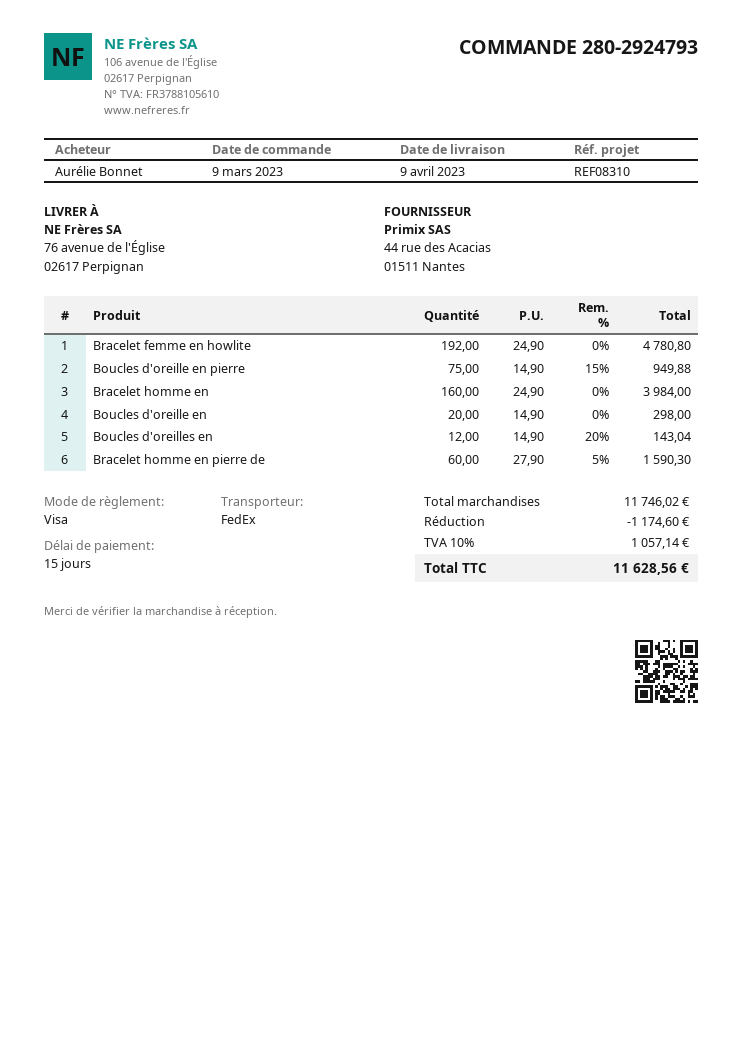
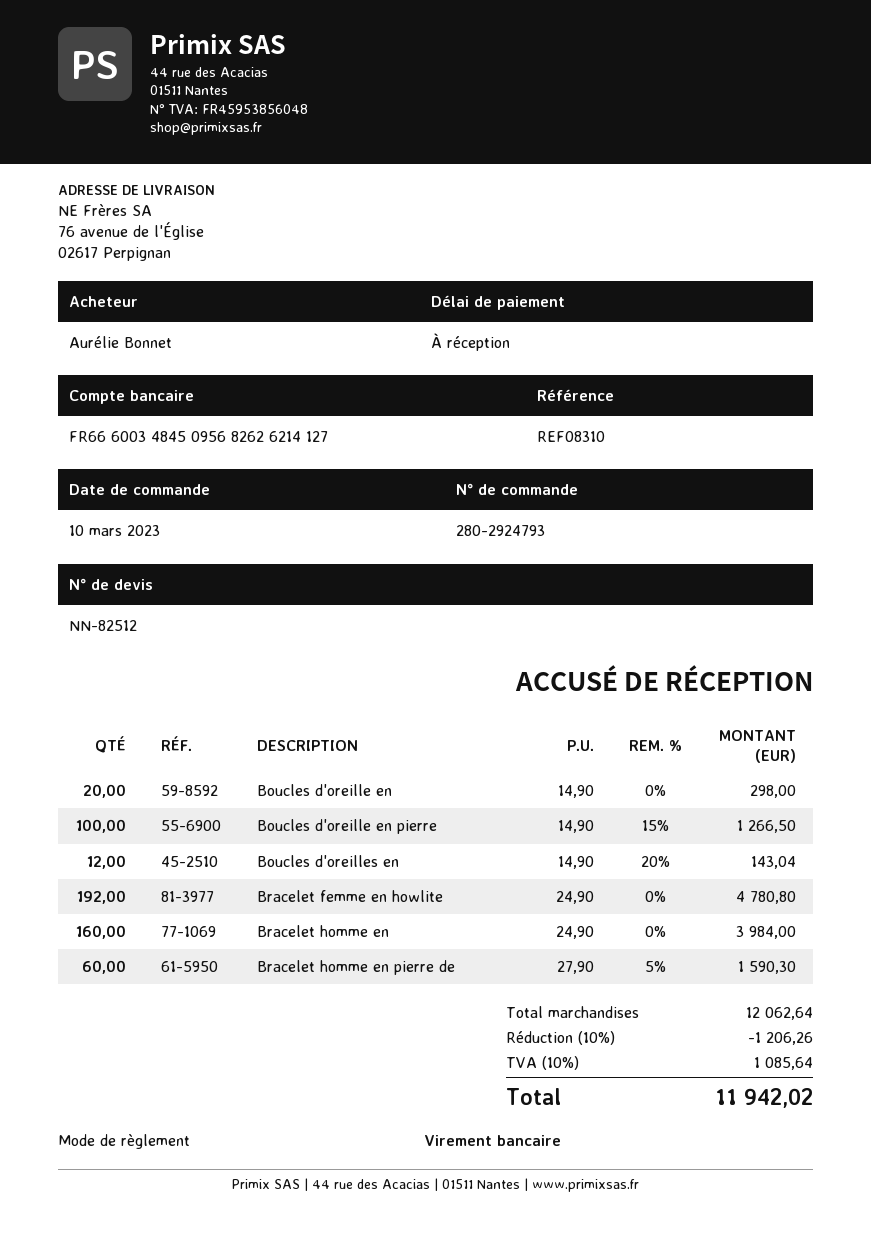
order date: 2023-03-09 -> 2023-03-10
payment terms: 15 days -> on receipt
payment method: Visa -> bank transfer
Boucles d'oreille en pierre: 75 x 14.90 - 15% = 949.88 -> 100 x 14.90 - 15% = 1266.50
subtotal: 11746.02 -> 12062.64
discount: 1174.60 -> 1206.26
tax: 10% = 1057.14 -> 10% = 1085.64
total: 11628.56 -> 11942.02

